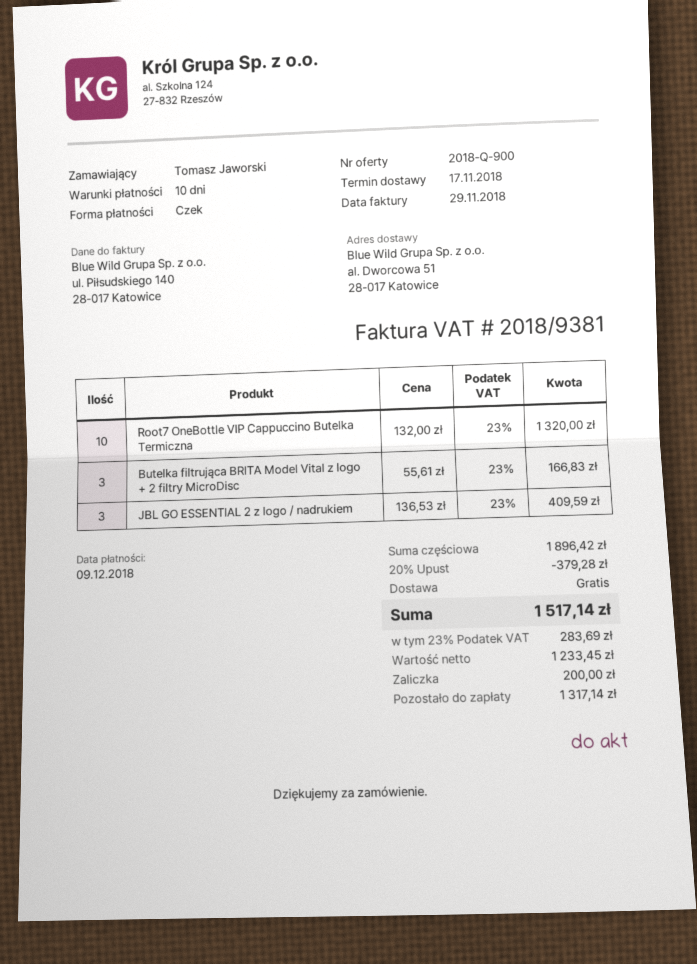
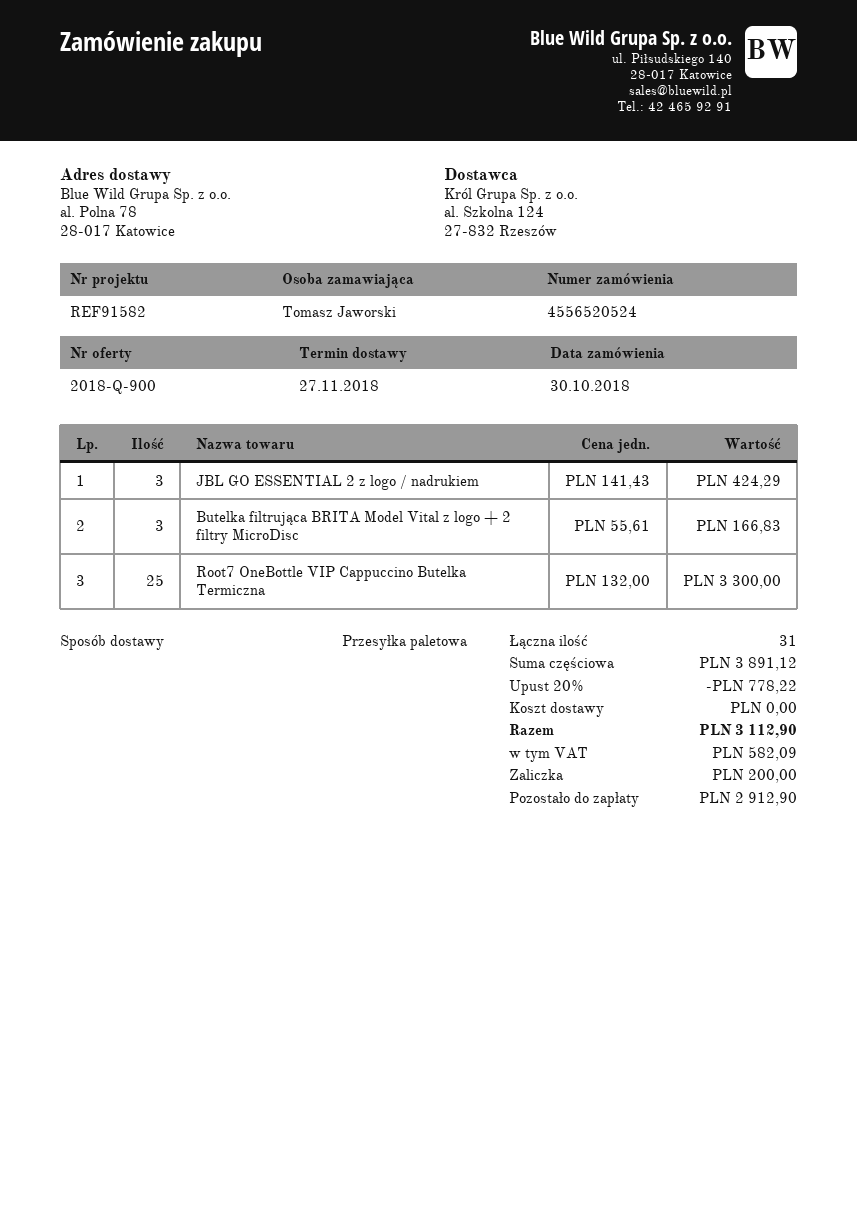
delivery date: 2018-11-17 -> 2018-11-27
ship to: al. Dworcowa 51, 28-017 Katowice -> al. Polna 78, 28-017 Katowice
Root7 OneBottle VIP Cappuccino Butelka Termiczna: 10 x 132.00 = 1320.00 -> 25 x 132.00 = 3300.00
JBL GO ESSENTIAL 2 z logo / nadrukiem: 3 x 136.53 = 409.59 -> 3 x 141.43 = 424.29
subtotal: 1896.42 -> 3891.12
discount: 20% = 379.28 -> 20% = 778.22
tax: 283.69 -> 582.09
total: 1517.14 -> 3112.90
balance: 1317.14 -> 2912.90

